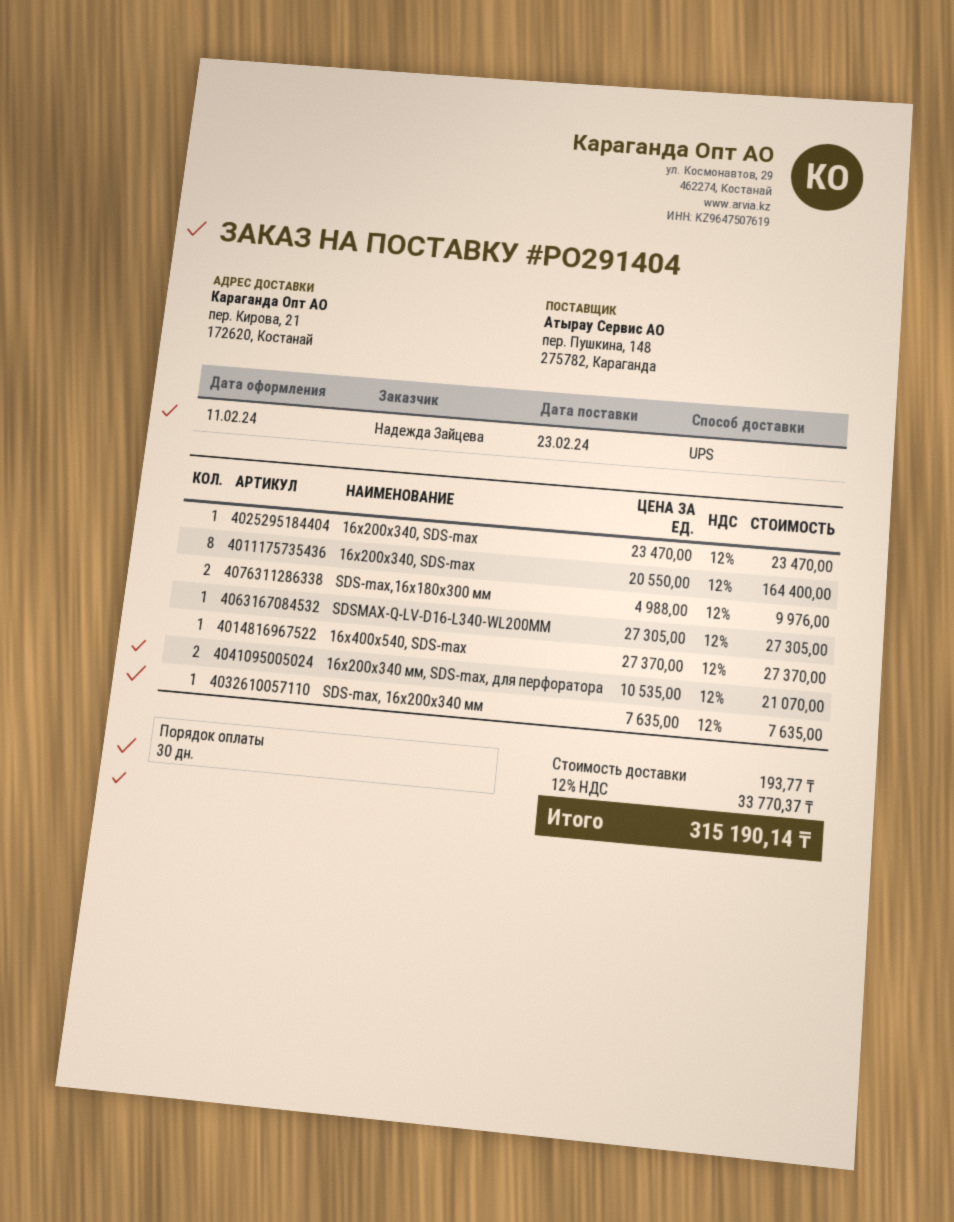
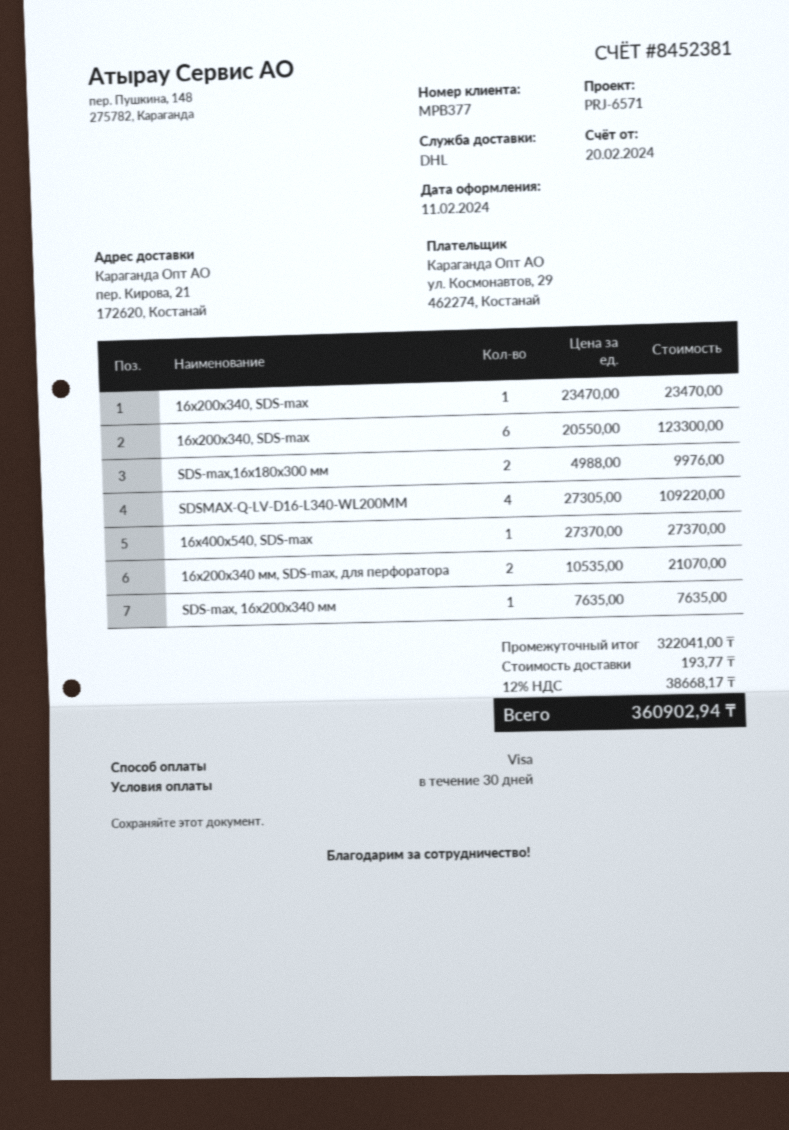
shipping method: UPS -> DHL
16x200x340, SDS-max: 8 x 20550.00 = 164400.00 -> 6 x 20550.00 = 123300.00
SDSMAX-Q-LV-D16-L340-WL200MM: 1 x 27305.00 = 27305.00 -> 4 x 27305.00 = 109220.00
tax: 12% = 33770.37 -> 12% = 38668.17
total: 315190.14 -> 360902.94

